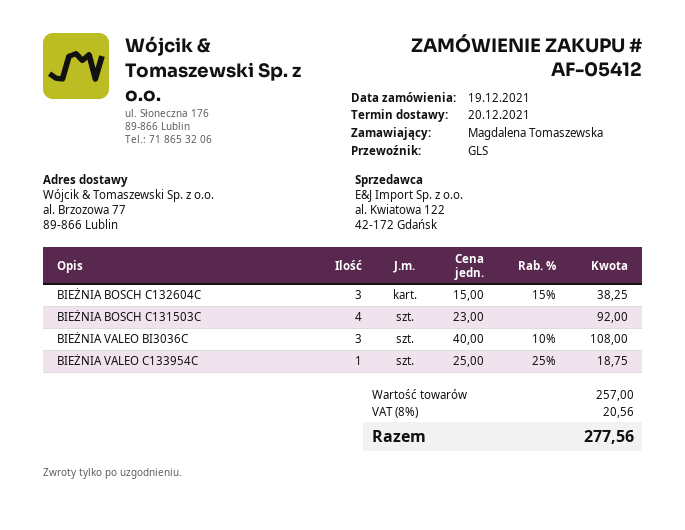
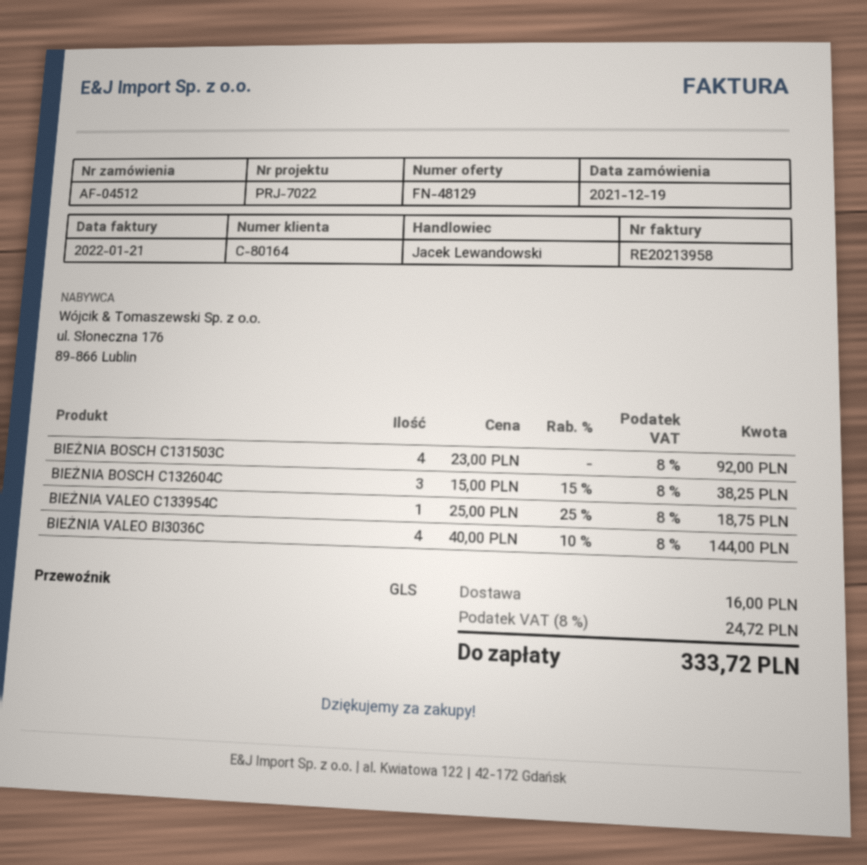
order number: AF-05412 -> AF-04512
BIEŻNIA VALEO BI3036C: 3 x 40.00 - 10% = 108.00 -> 4 x 40.00 - 10% = 144.00
shipping: none -> 16.00
tax: 8% = 20.56 -> 8% = 24.72
total: 277.56 -> 333.72

